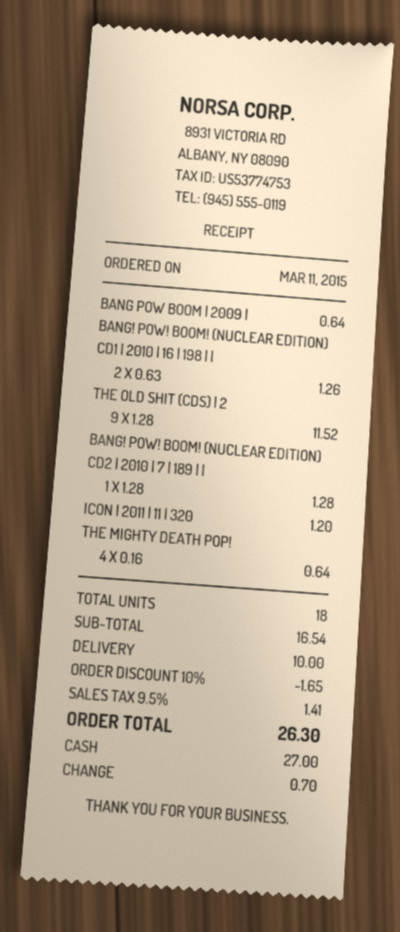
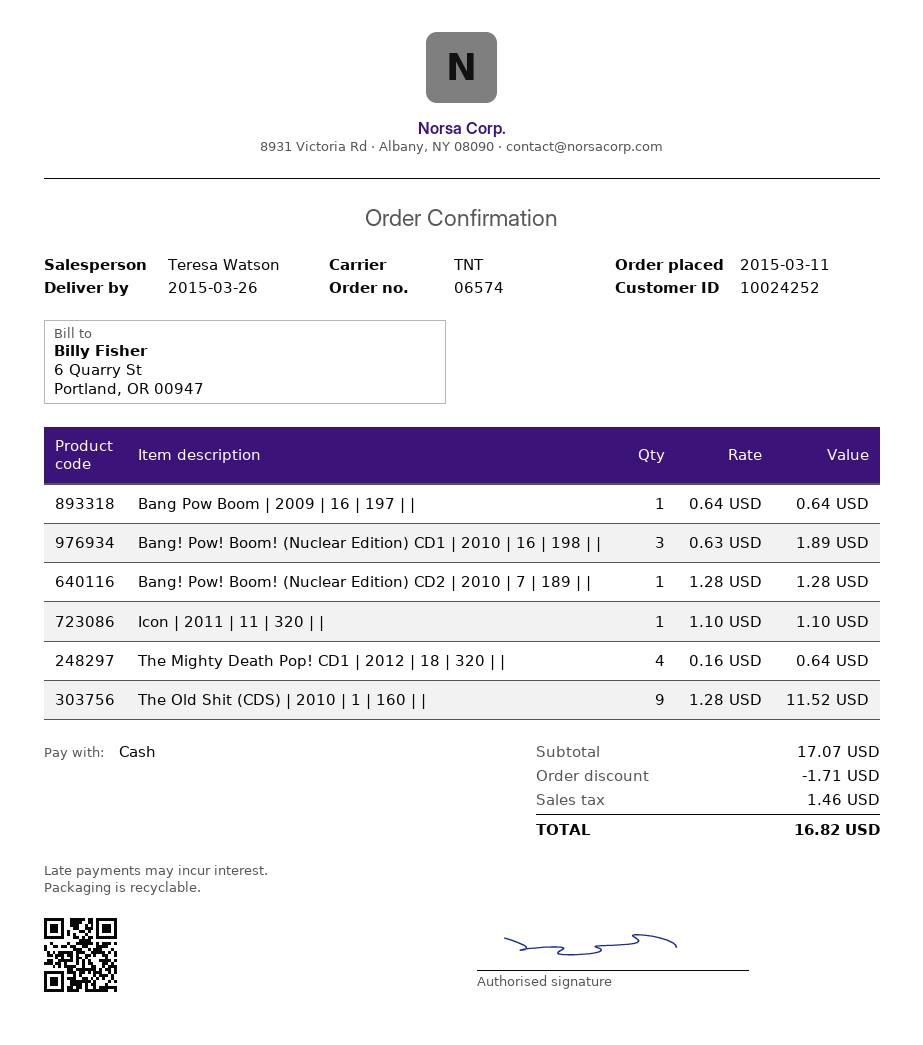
BANG! POW! BOOM! (NUCLEAR EDITION) CD1 | 2010 | 16 | 198 | |: 2 x 0.63 = 1.26 -> 3 x 0.63 = 1.89
ICON | 2011 | 11 | 320: 1 x 1.20 = 1.20 -> 1 x 1.10 = 1.10
subtotal: 16.54 -> 17.07
discount: 1.65 -> 1.71
shipping: 10.00 -> none
tax: 1.41 -> 1.46
total: 26.30 -> 16.82

